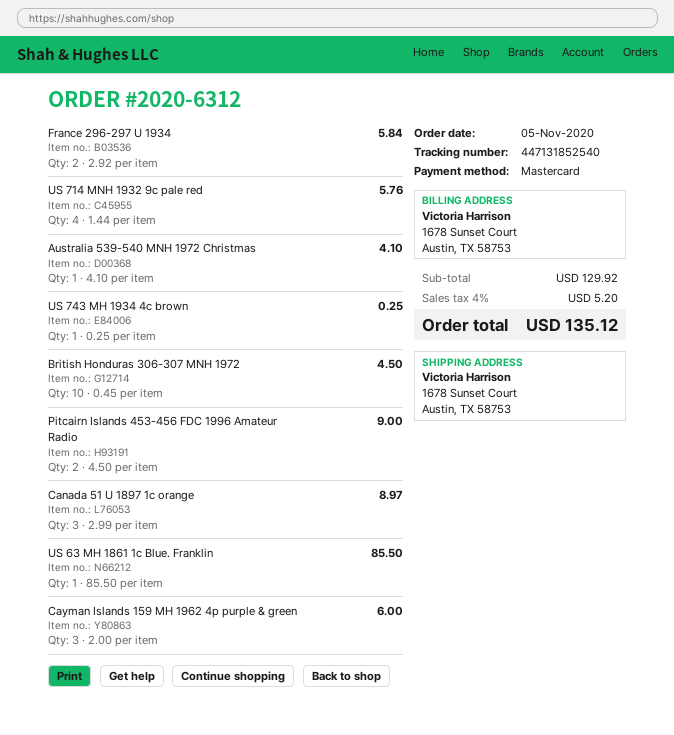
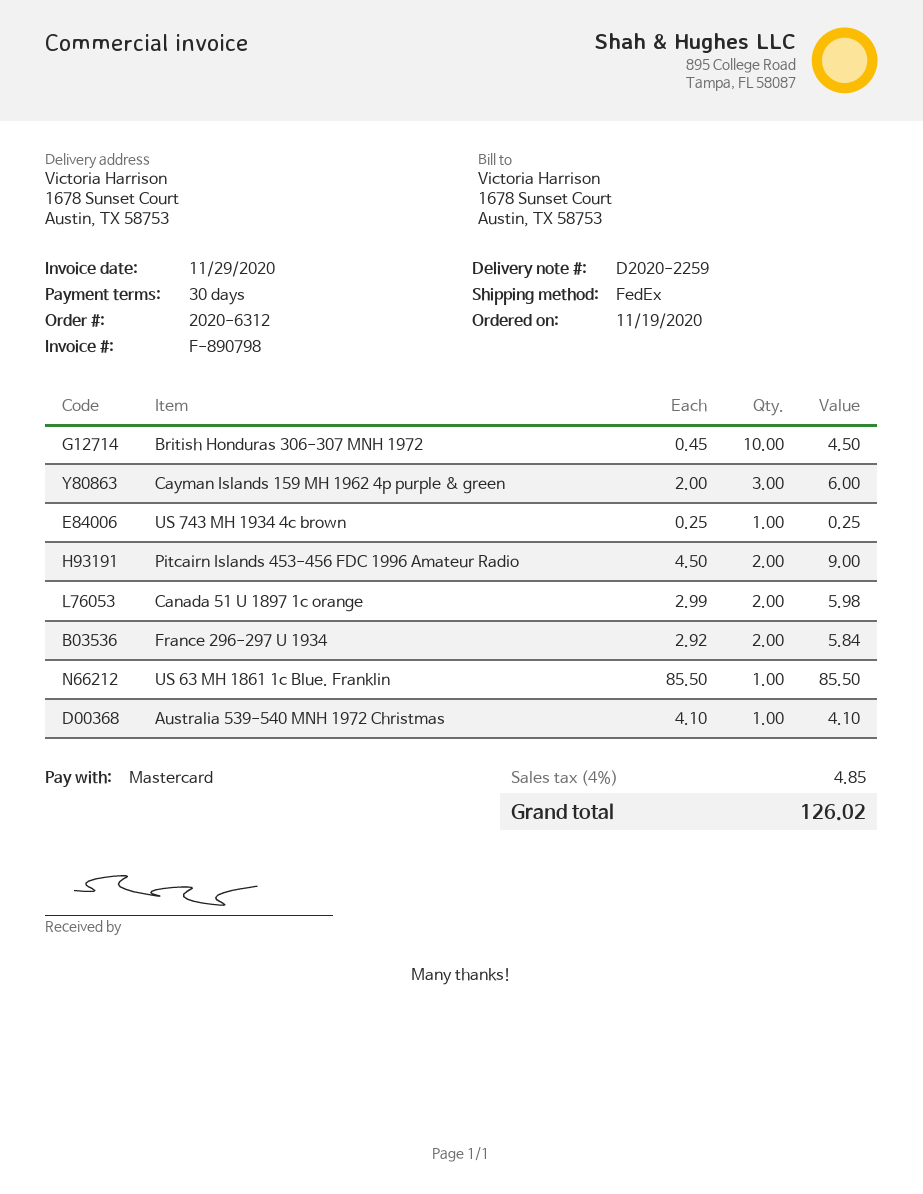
order date: 2020-11-05 -> 2020-11-19
US 714 MNH 1932 9c pale red: 4 x 1.44 = 5.76 -> none
Canada 51 U 1897 1c orange: 3 x 2.99 = 8.97 -> 2 x 2.99 = 5.98
tax: 4% = 5.20 -> 4% = 4.85
total: 135.12 -> 126.02

